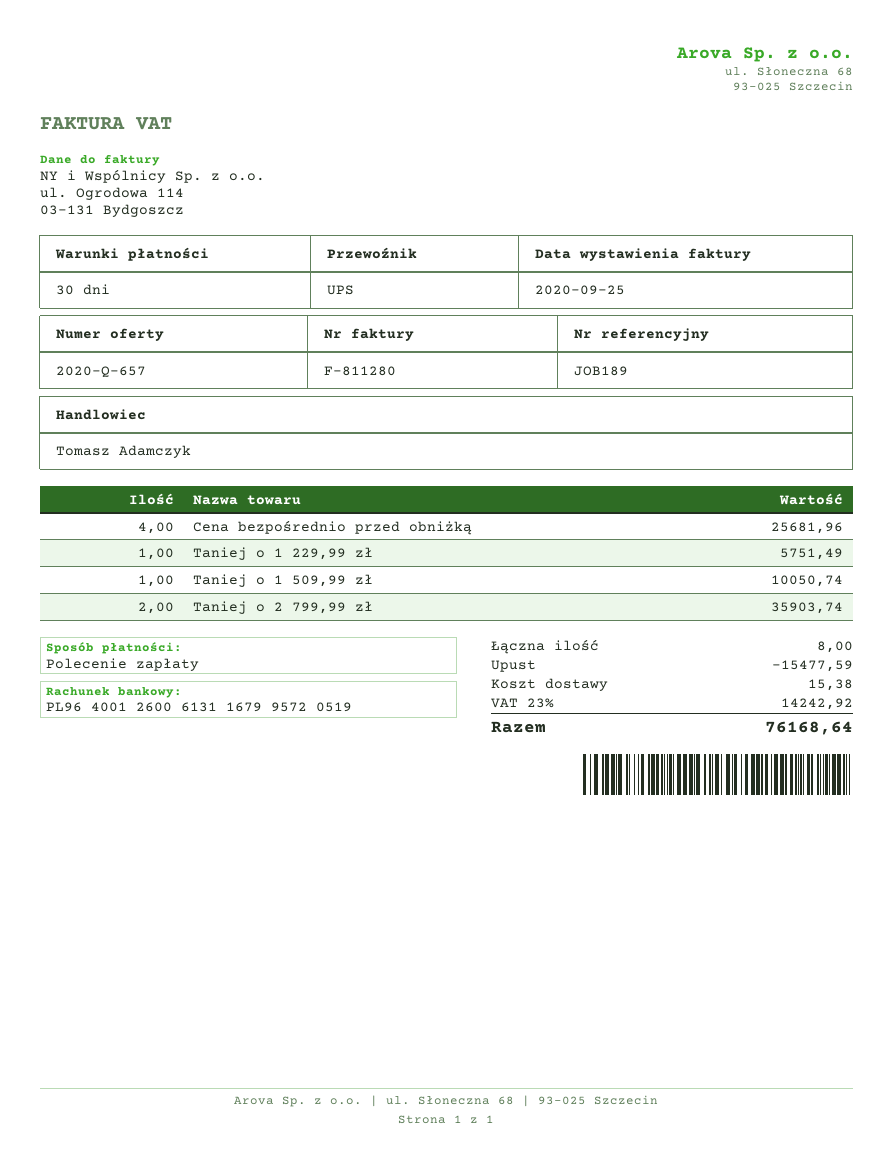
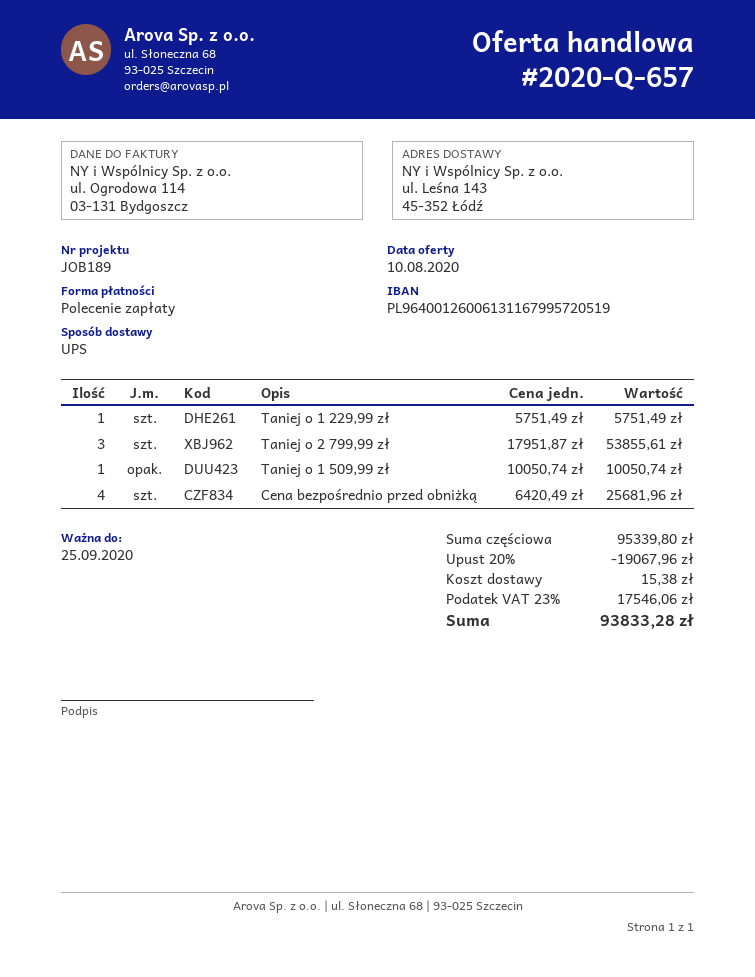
Taniej o 2 799,99 zł: 2 for 35903.74 -> 3 for 53855.61
discount: 15477.59 -> 19067.96
tax: 23% = 14242.92 -> 23% = 17546.06
total: 76168.64 -> 93833.28

